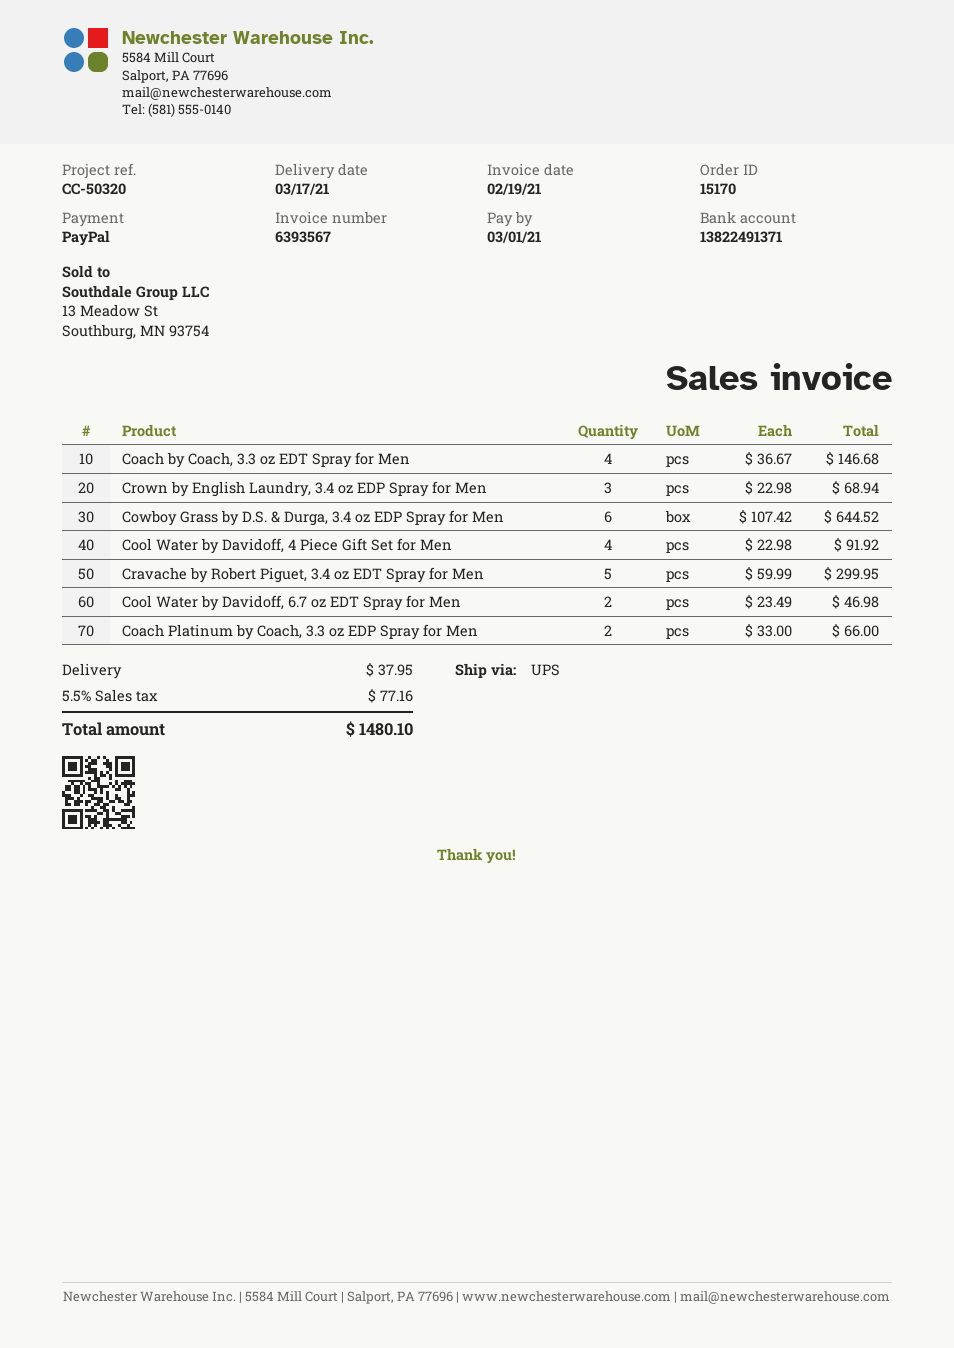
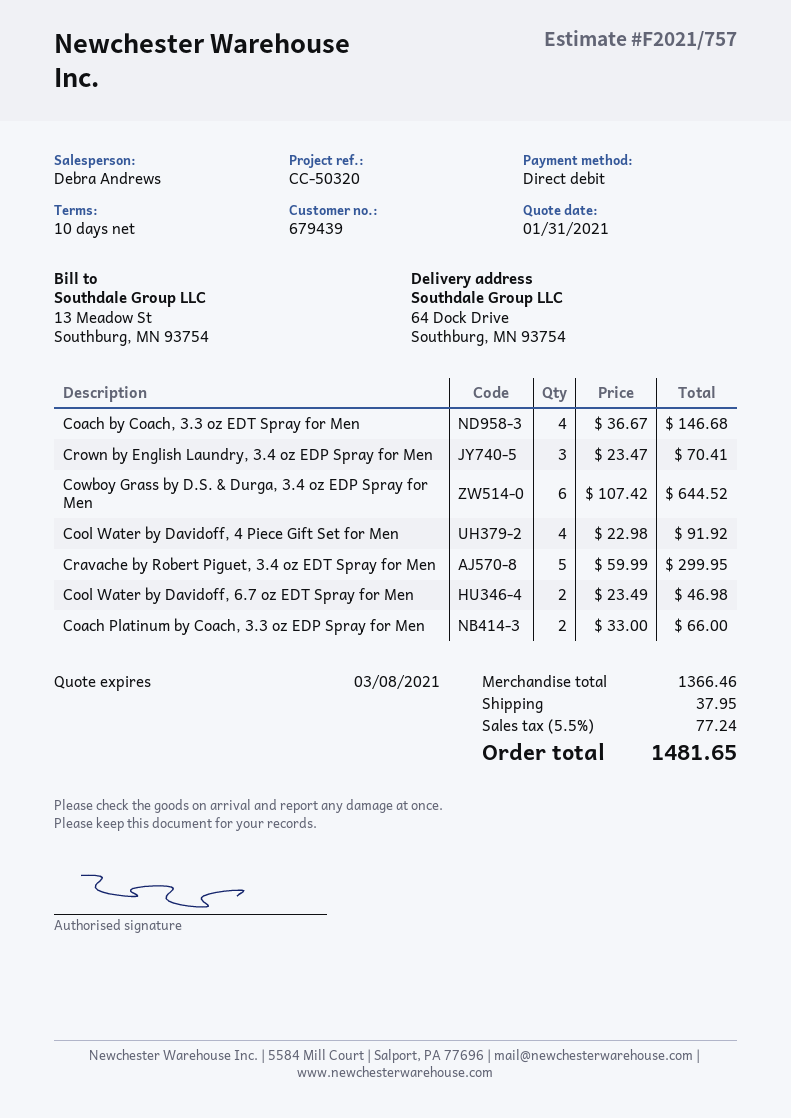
payment method: PayPal -> direct debit
Crown by English Laundry, 3.4 oz EDP Spray for Men: 3 x 22.98 = 68.94 -> 3 x 23.47 = 70.41
tax: 5.5% = 77.16 -> 5.5% = 77.24
total: 1480.10 -> 1481.65

